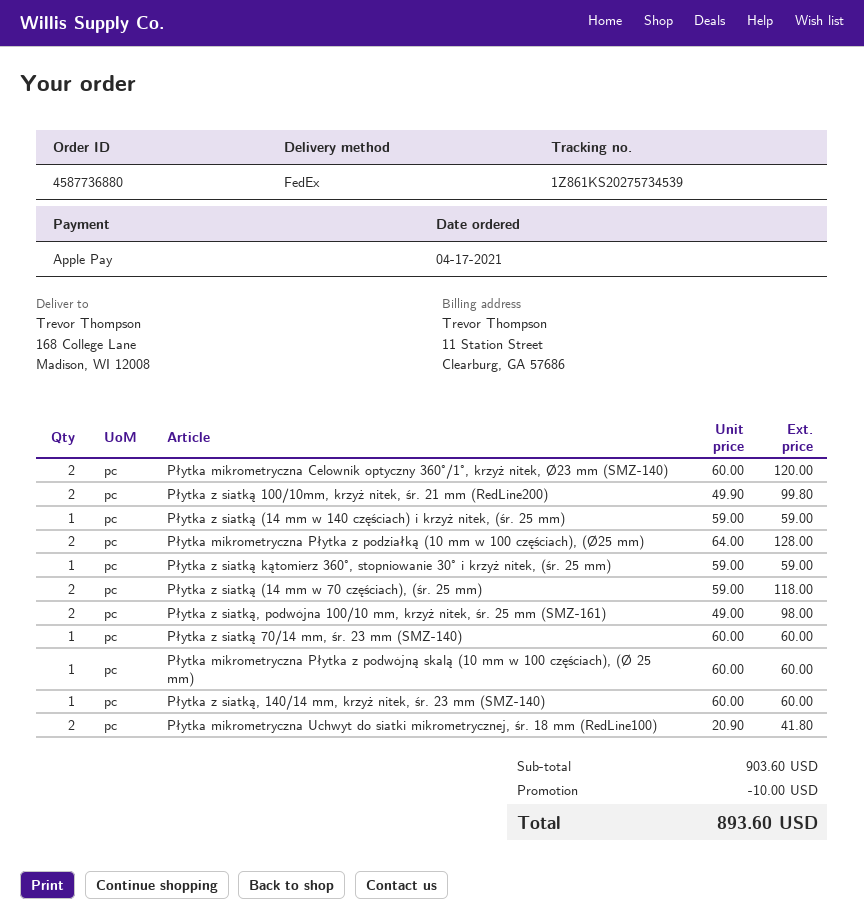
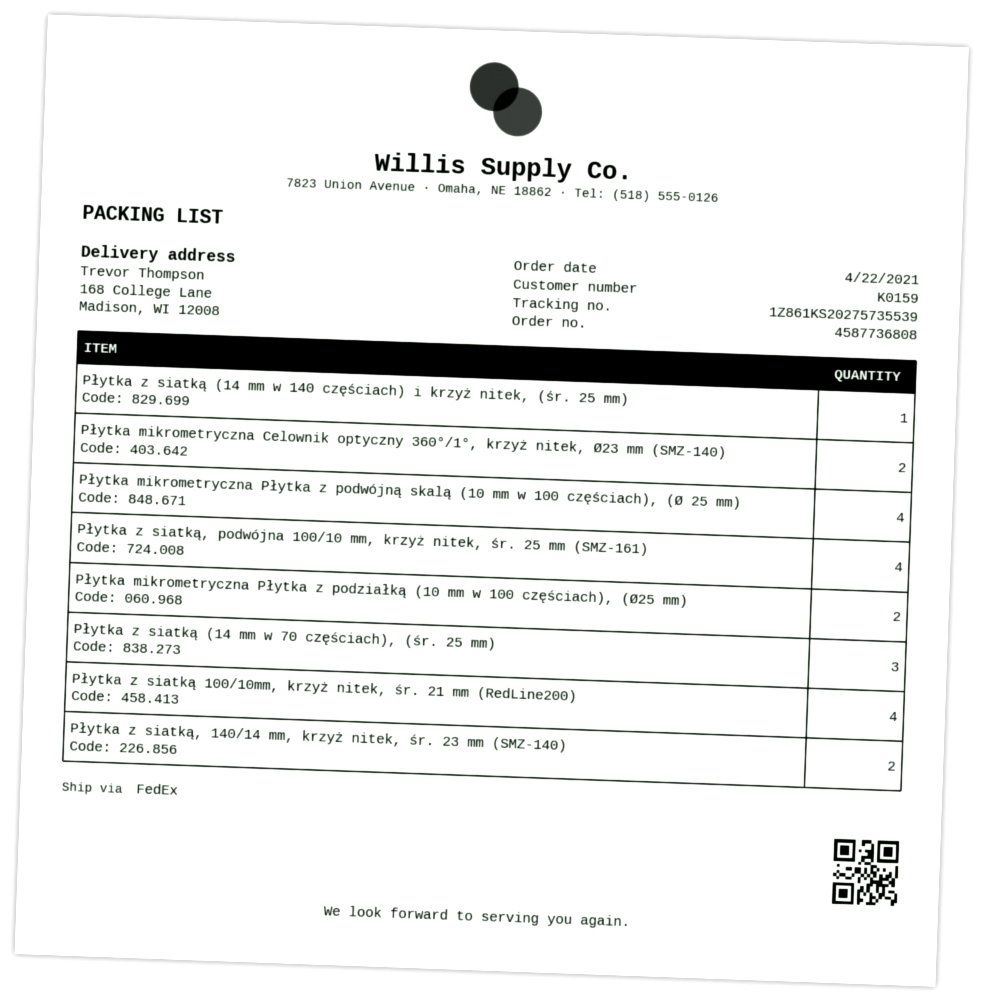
order number: 4587736880 -> 4587736808
order date: 2021-04-17 -> 2021-04-22
tracking number: 1Z861KS20275734539 -> 1Z861KS20275735539
Płytka z siatką 100/10mm, krzyż nitek, śr. 21 mm (RedLine200): 2 -> 4
Płytka z siatką kątomierz 360°, stopniowanie 30° i krzyż nitek, (śr. 25 mm): 1 -> none
Płytka z siatką (14 mm w 70 częściach), (śr. 25 mm): 2 -> 3
Płytka z siatką, podwójna 100/10 mm, krzyż nitek, śr. 25 mm (SMZ-161): 2 -> 4
Płytka z siatką 70/14 mm, śr. 23 mm (SMZ-140): 1 -> none
Płytka mikrometryczna Płytka z podwójną skalą (10 mm w 100 częściach), (Ø 25 mm): 1 -> 4
Płytka z siatką, 140/14 mm, krzyż nitek, śr. 23 mm (SMZ-140): 1 -> 2
Płytka mikrometryczna Uchwyt do siatki mikrometrycznej, śr. 18 mm (RedLine100): 2 -> none

